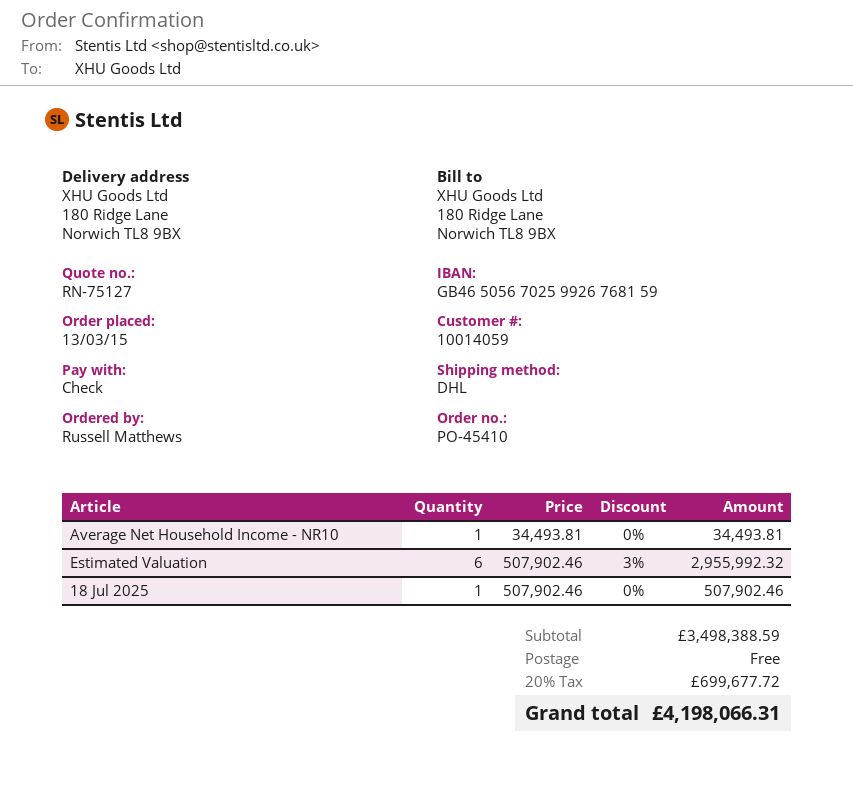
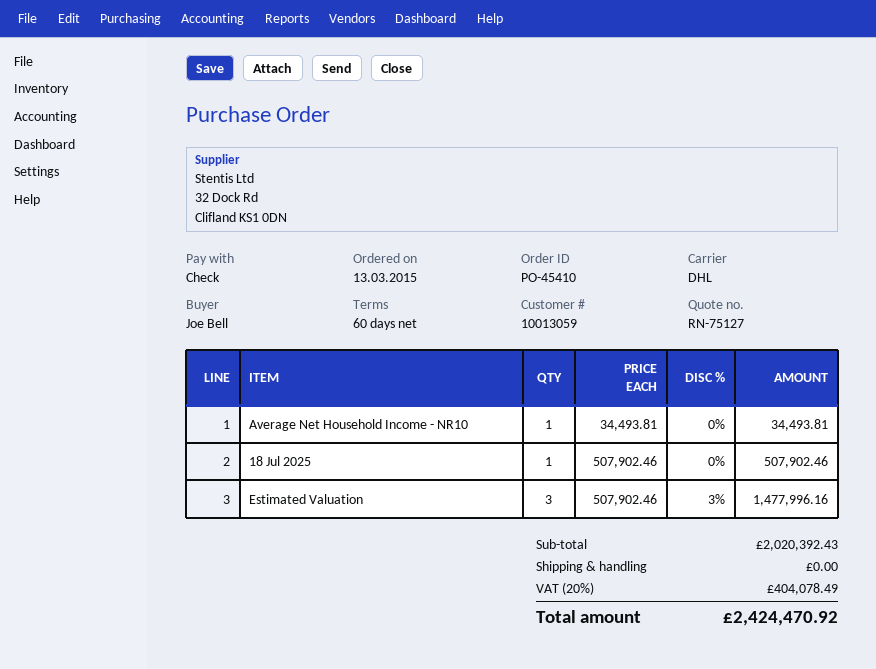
customer number: 10014059 -> 10013059
ordered by: Russell Matthews -> Joe Bell
Estimated Valuation: 6 x 507902.46 - 3% = 2955992.32 -> 3 x 507902.46 - 3% = 1477996.16
subtotal: 3498388.59 -> 2020392.43
tax: 20% = 699677.72 -> 20% = 404078.49
total: 4198066.31 -> 2424470.92

